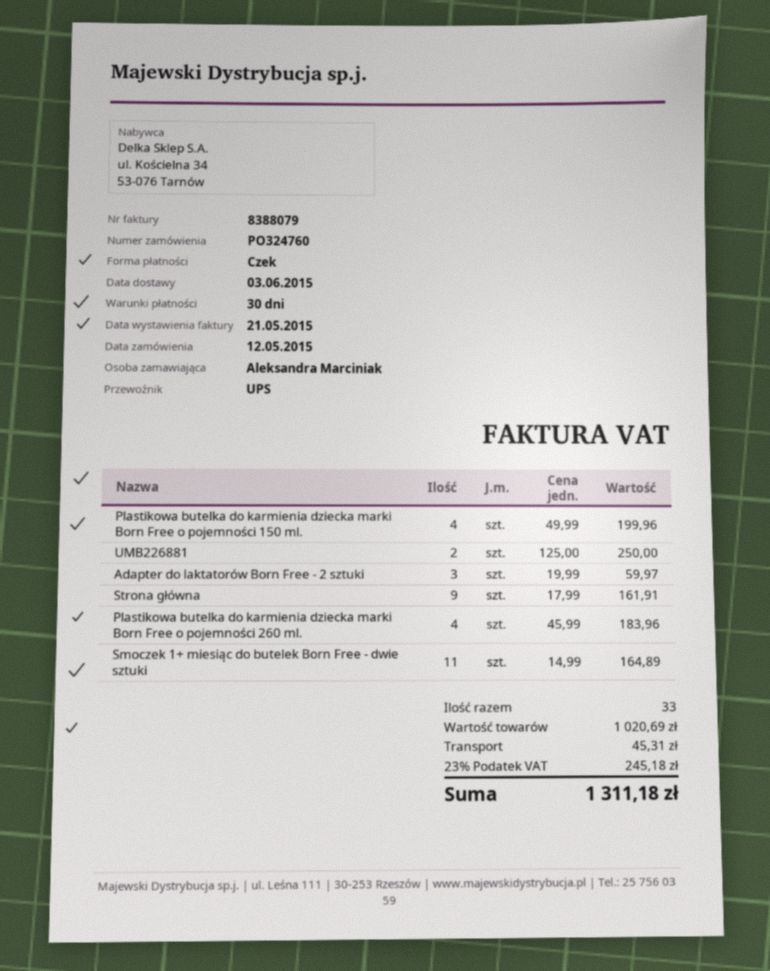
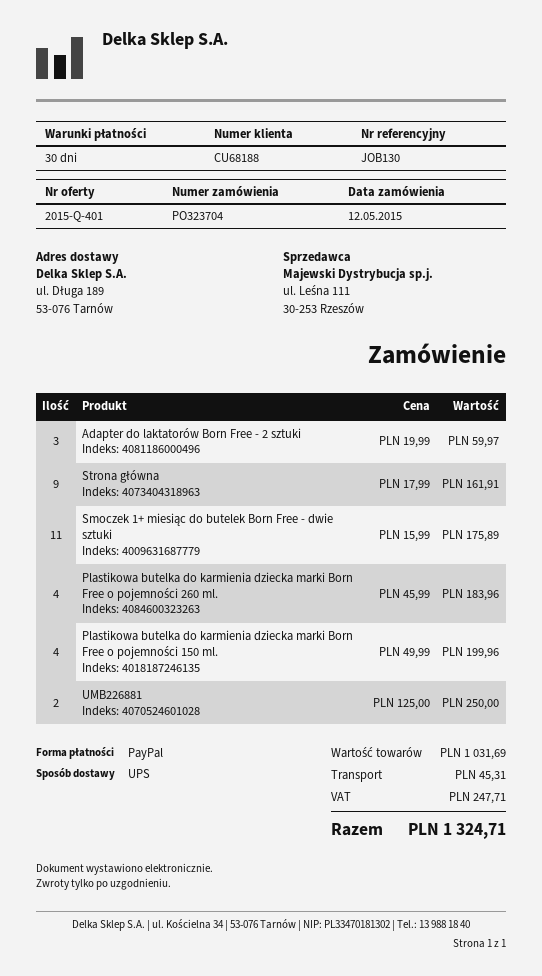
order number: PO324760 -> PO323704
payment method: cheque -> PayPal
Smoczek 1+ miesiąc do butelek Born Free - dwie sztuki: 11 x 14.99 = 164.89 -> 11 x 15.99 = 175.89
subtotal: 1020.69 -> 1031.69
tax: 245.18 -> 247.71
total: 1311.18 -> 1324.71

